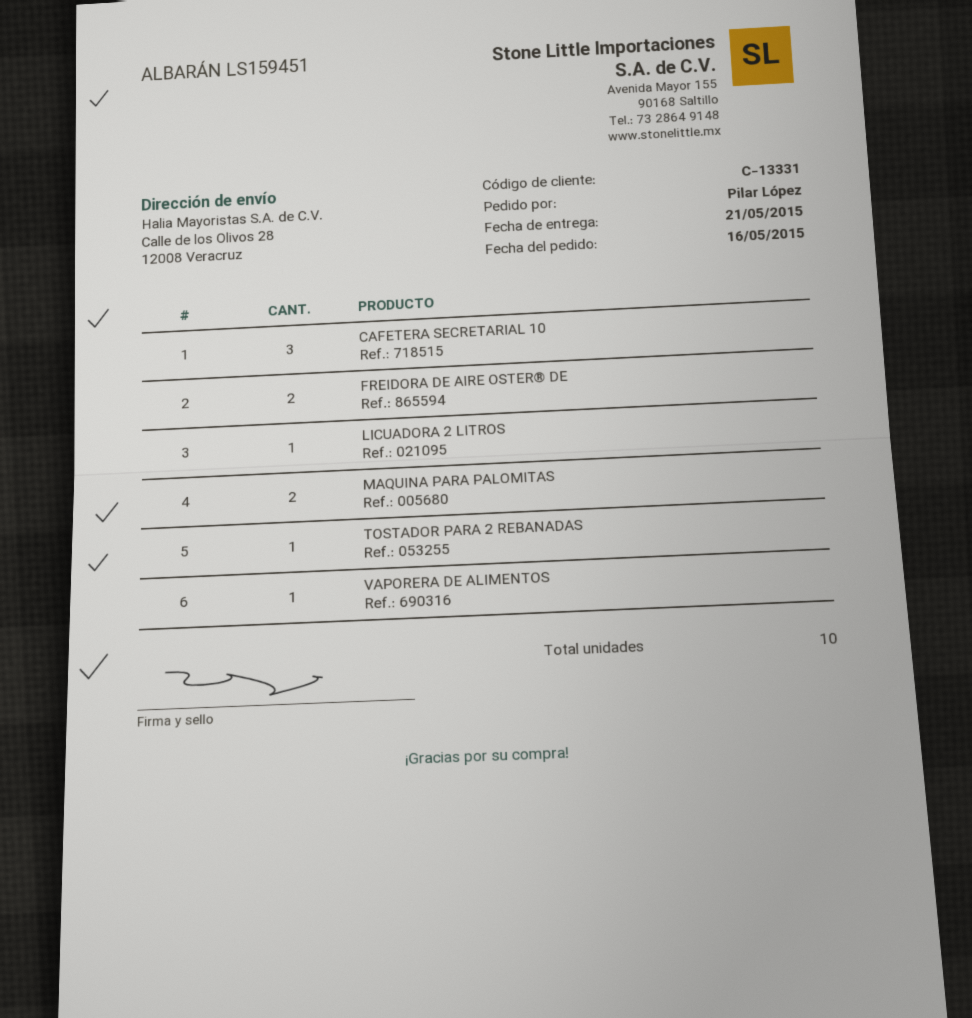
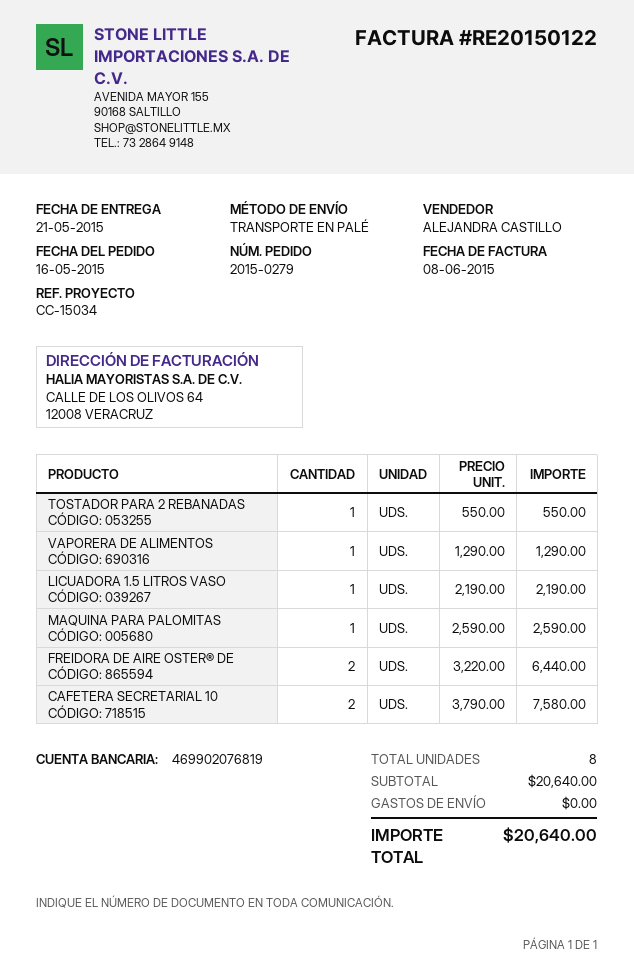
CAFETERA SECRETARIAL 10: 3 -> 2
LICUADORA 2 LITROS: 1 -> none
MAQUINA PARA PALOMITAS: 2 -> 1
LICUADORA 1.5 LITROS VASO: none -> 1
total quantity: 10 -> 8

